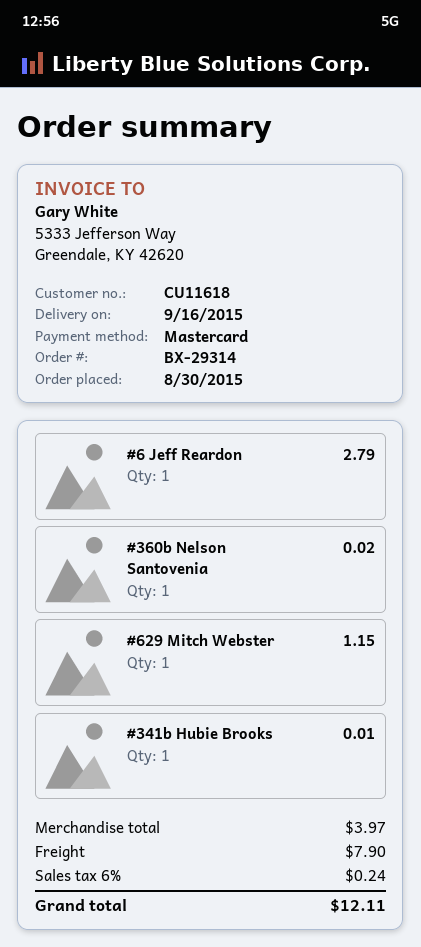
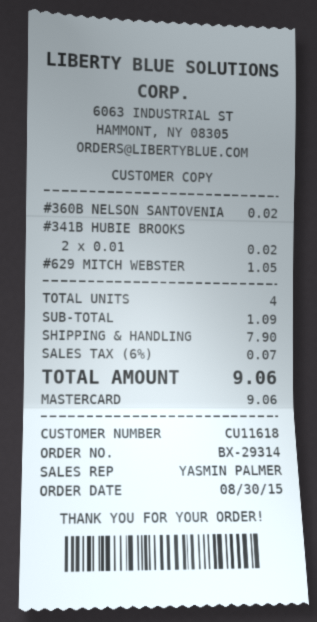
#6 Jeff Reardon: 1 for 2.79 -> none
#629 Mitch Webster: 1 for 1.15 -> 1 for 1.05
#341b Hubie Brooks: 1 for 0.01 -> 2 for 0.02
subtotal: 3.97 -> 1.09
tax: 6% = 0.24 -> 6% = 0.07
total: 12.11 -> 9.06

